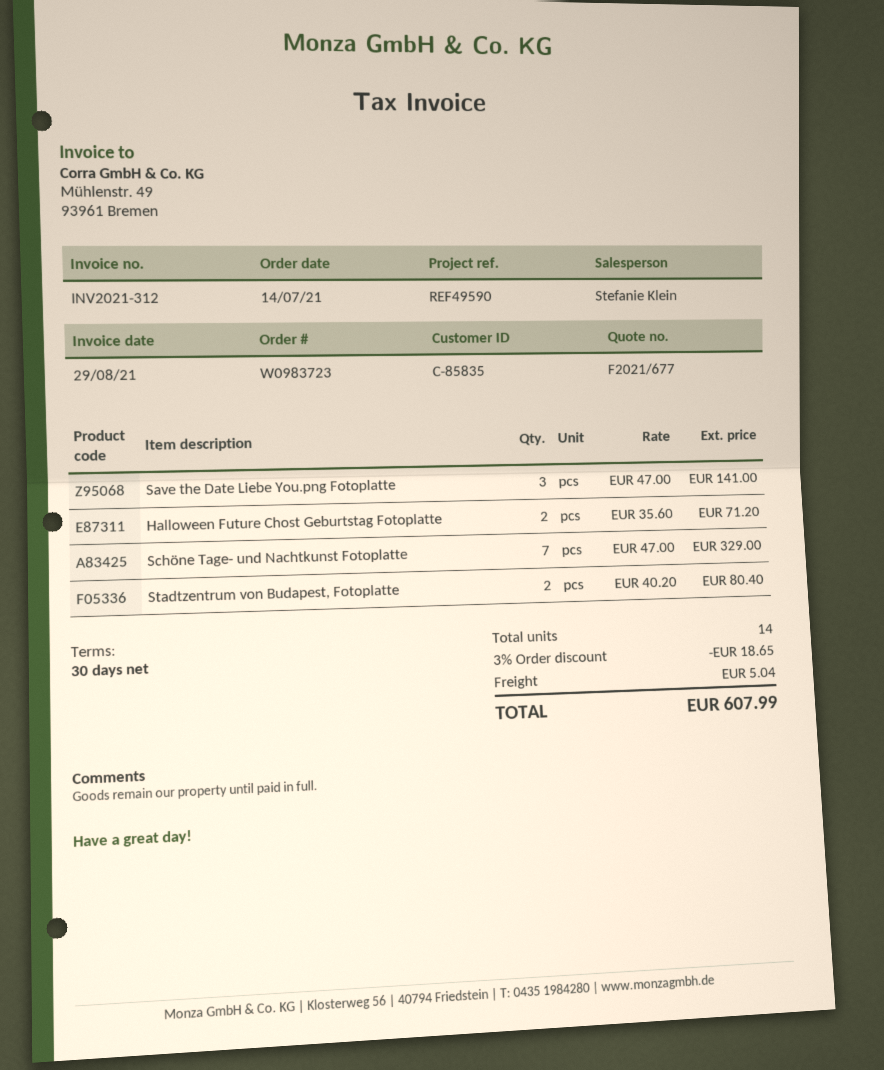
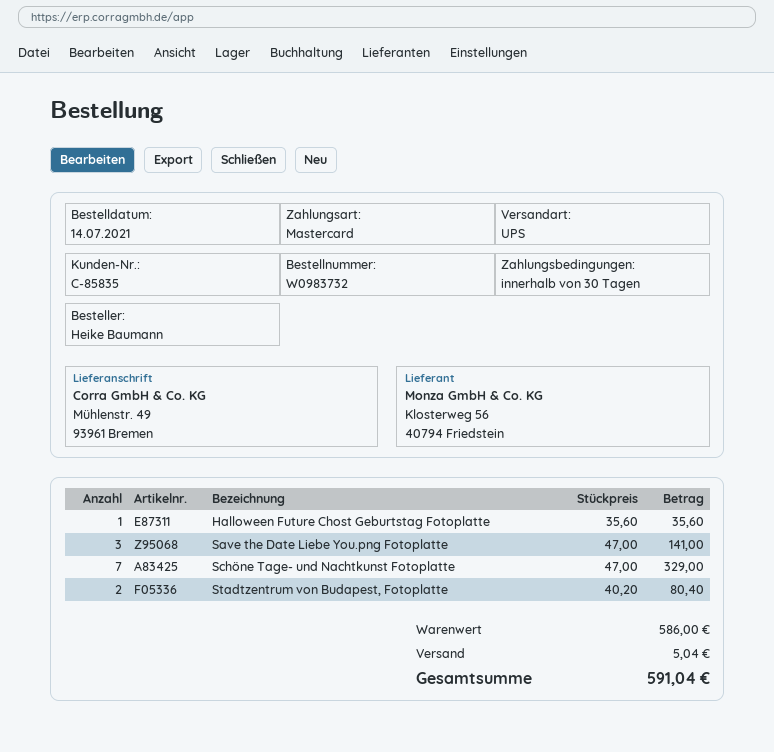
order number: W0983723 -> W0983732
Halloween Future Chost Geburtstag Fotoplatte: 2 x 35.60 = 71.20 -> 1 x 35.60 = 35.60
discount: 3% = 18.65 -> none
total: 607.99 -> 591.04

